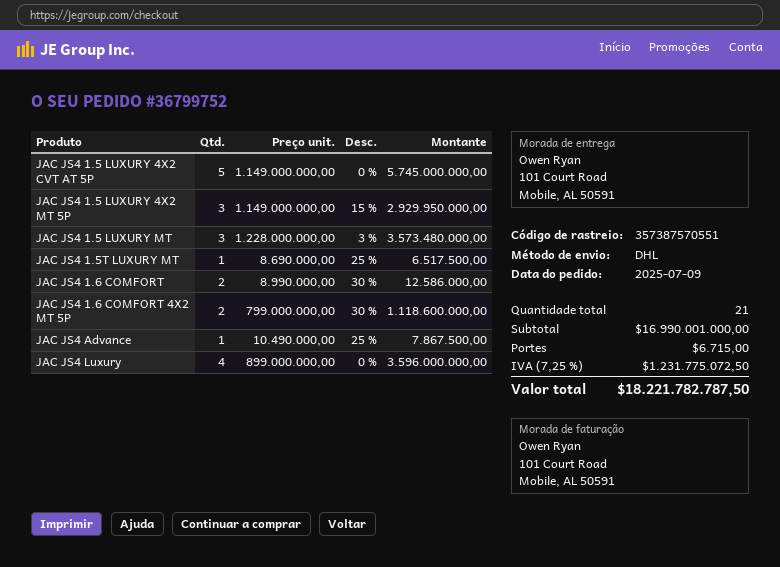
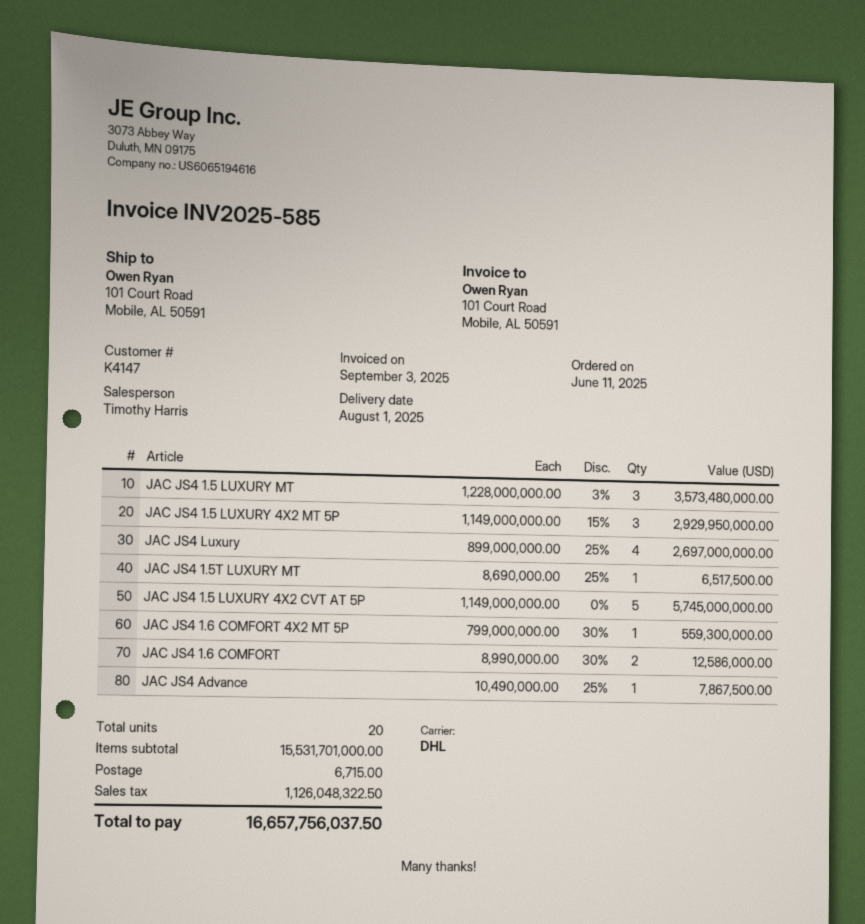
order date: 2025-07-09 -> 2025-06-11
JAC JS4 1.6 COMFORT 4X2 MT 5P: 2 x 799000000.00 - 30% = 1118600000.00 -> 1 x 799000000.00 - 30% = 559300000.00
JAC JS4 Luxury: 4 x 899000000.00 = 3596000000.00 -> 4 x 899000000.00 - 25% = 2697000000.00
total quantity: 21 -> 20
subtotal: 16990001000.00 -> 15531701000.00
tax: 1231775072.50 -> 1126048322.50
total: 18221782787.50 -> 16657756037.50

